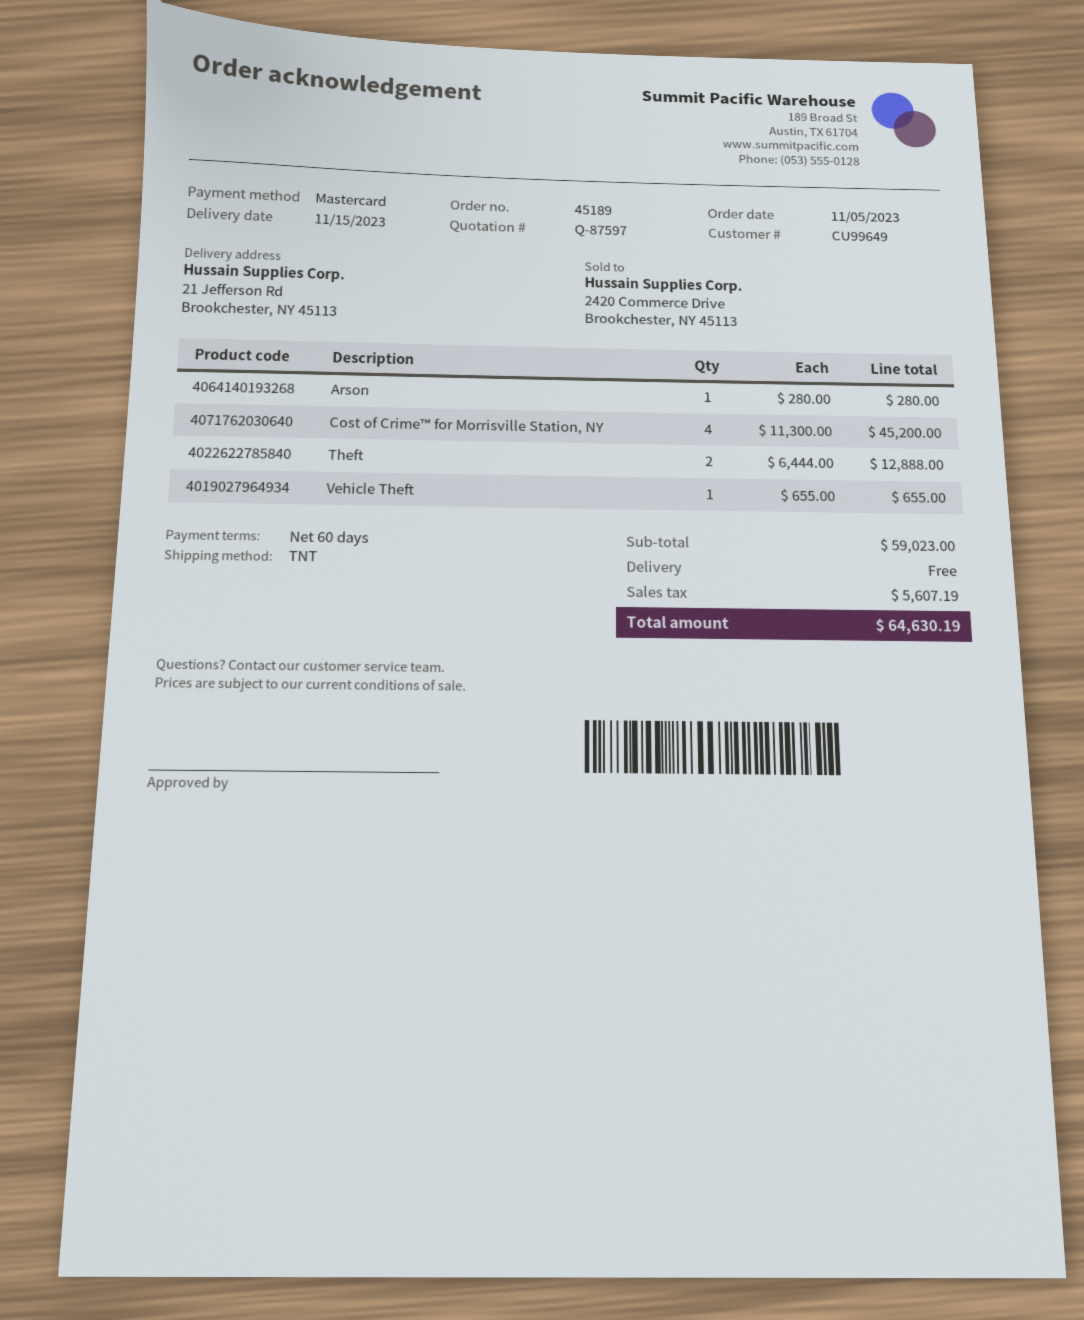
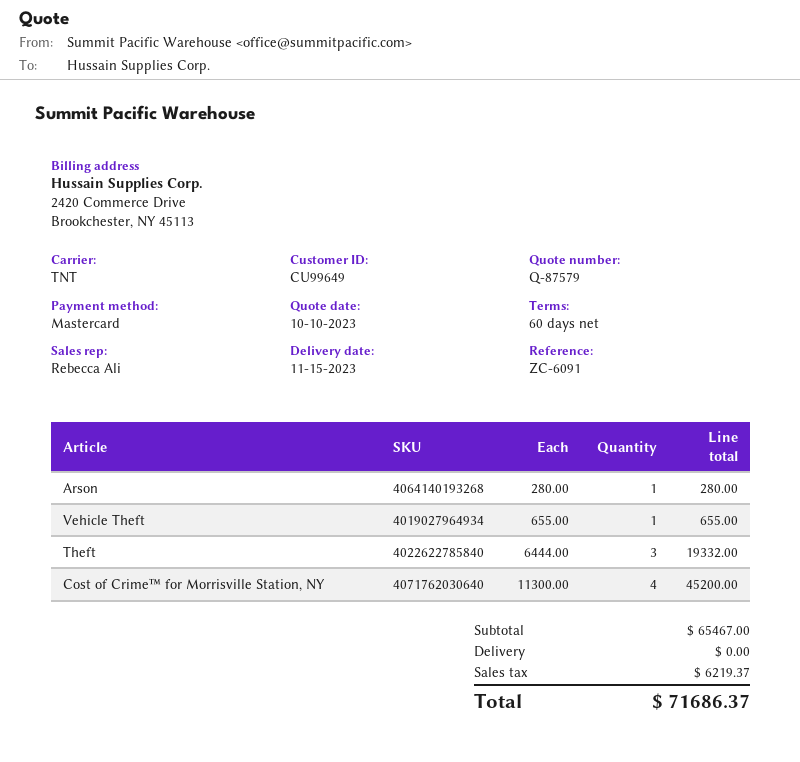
quote number: Q-87597 -> Q-87579
Theft: 2 x 6444.00 = 12888.00 -> 3 x 6444.00 = 19332.00
subtotal: 59023.00 -> 65467.00
tax: 5607.19 -> 6219.37
total: 64630.19 -> 71686.37

